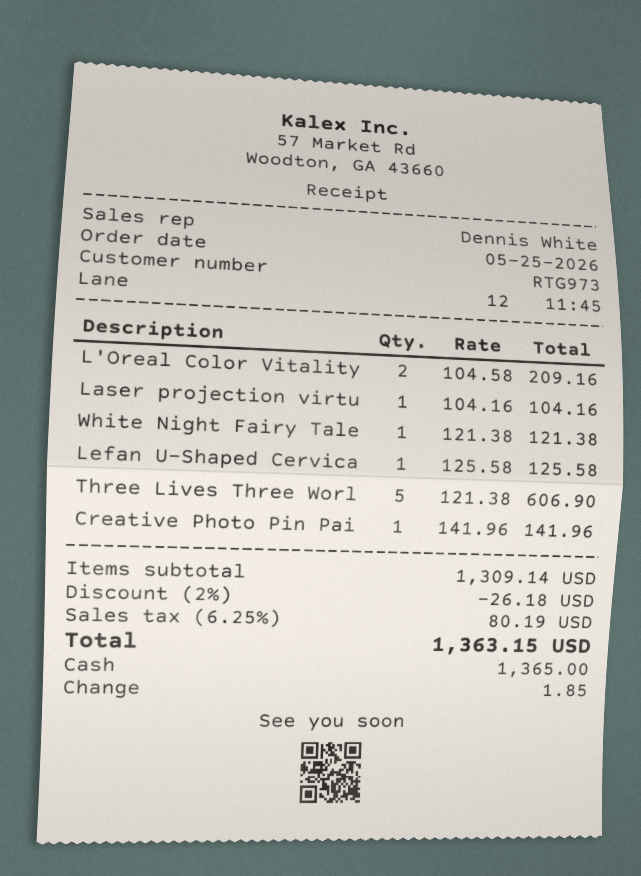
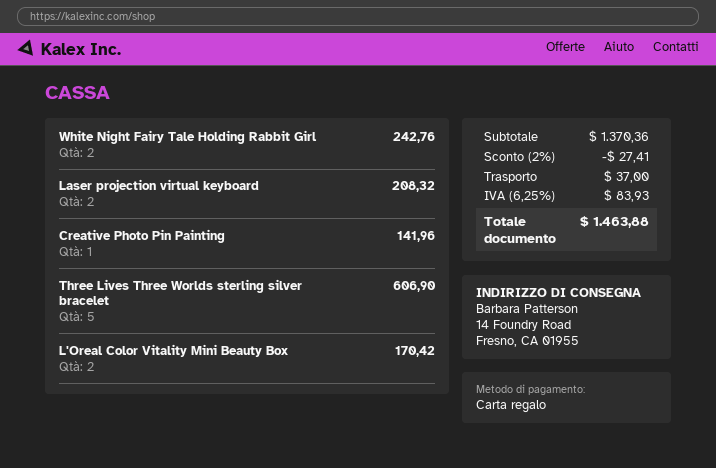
payment method: cash -> gift card
L'Oreal Color Vitality: 2 for 209.16 -> 2 for 170.42
Laser projection virtu: 1 for 104.16 -> 2 for 208.32
White Night Fairy Tale: 1 for 121.38 -> 2 for 242.76
Lefan U-Shaped Cervica: 1 for 125.58 -> none
subtotal: 1309.14 -> 1370.36
discount: 2% = 26.18 -> 2% = 27.41
shipping: none -> 37.00
tax: 6.25% = 80.19 -> 6.25% = 83.93
total: 1363.15 -> 1463.88

